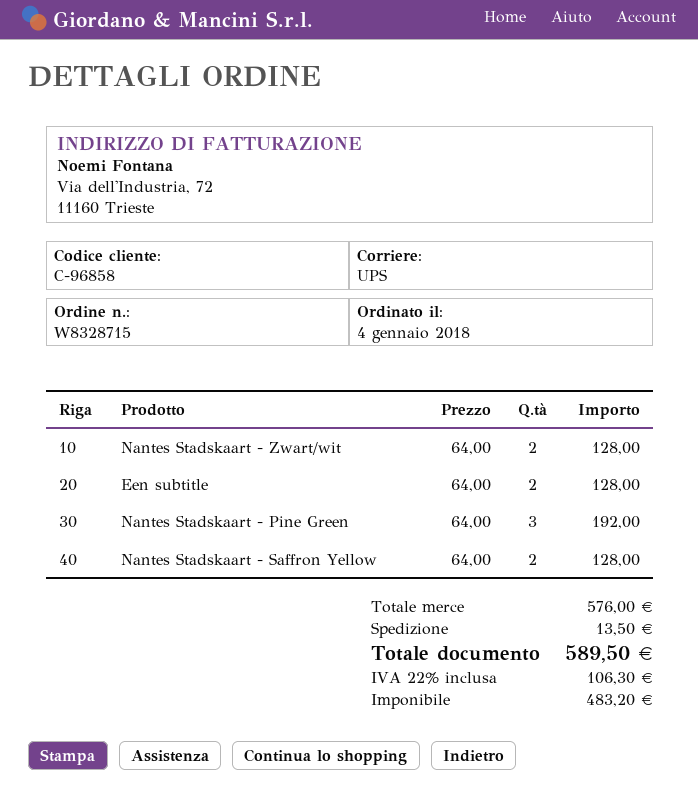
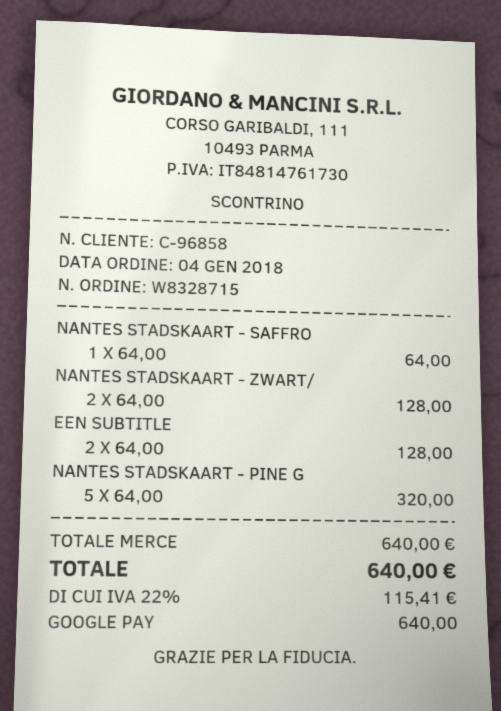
Nantes Stadskaart - Pine Green: 3 x 64.00 = 192.00 -> 5 x 64.00 = 320.00
Nantes Stadskaart - Saffron Yellow: 2 x 64.00 = 128.00 -> 1 x 64.00 = 64.00
subtotal: 576.00 -> 640.00
shipping: 13.50 -> none
tax: 22% = 106.30 -> 22% = 115.41
total: 589.50 -> 640.00

